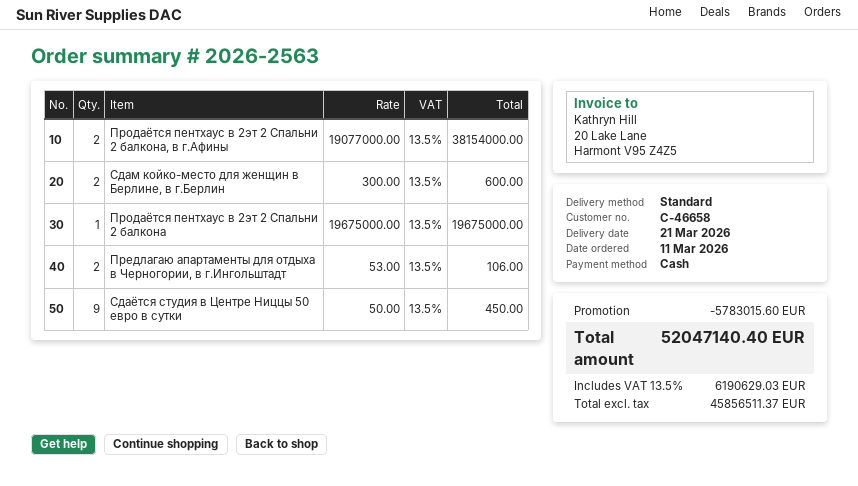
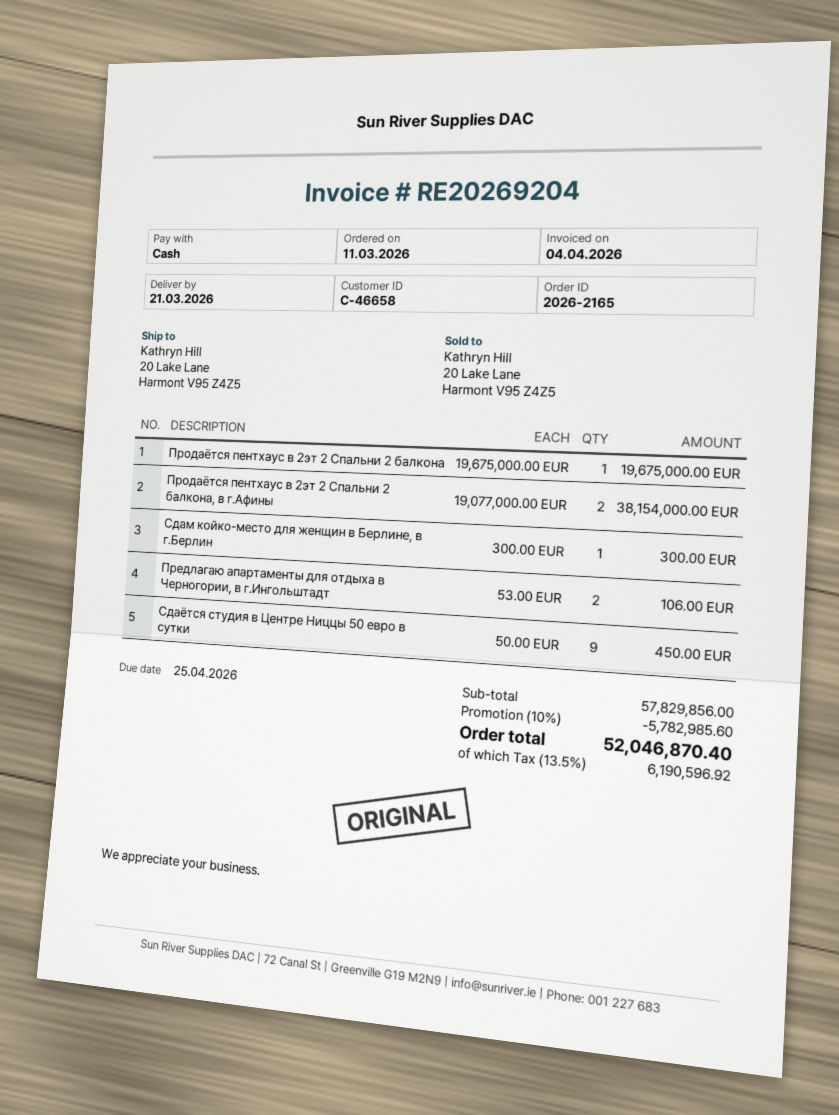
order number: 2026-2563 -> 2026-2165
Сдам койко-место для женщин в Берлине, в г.Берлин: 2 x 300.00 = 600.00 -> 1 x 300.00 = 300.00
discount: 5783015.60 -> 5782985.60
tax: 13.5% = 6190629.03 -> 13.5% = 6190596.92
total: 52047140.40 -> 52046870.40

